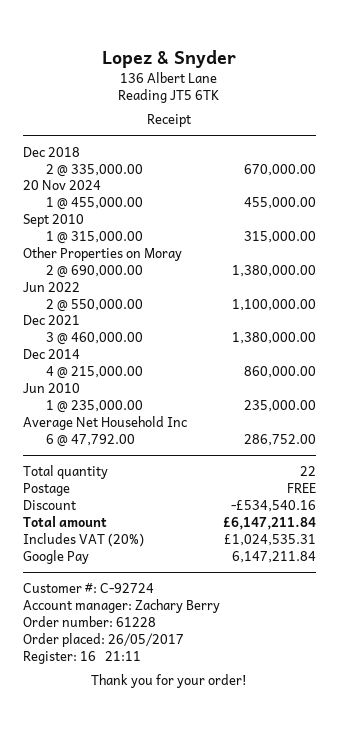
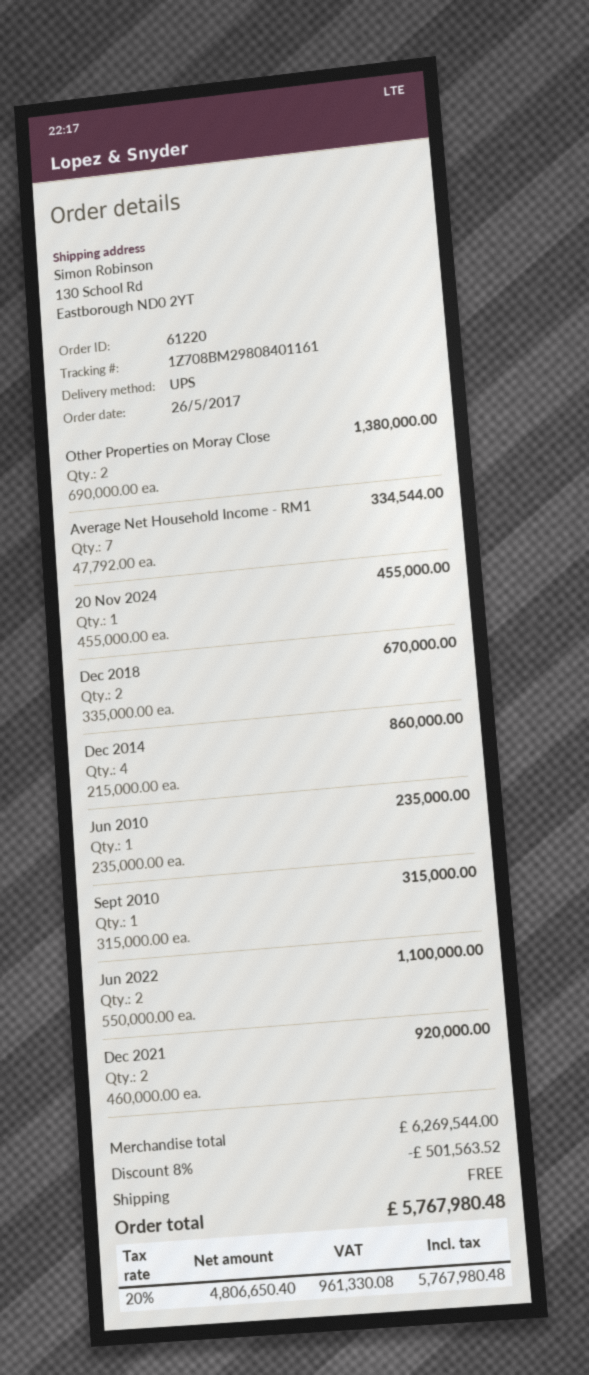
order number: 61228 -> 61220
Dec 2021: 3 x 460000.00 = 1380000.00 -> 2 x 460000.00 = 920000.00
Average Net Household Inc: 6 x 47792.00 = 286752.00 -> 7 x 47792.00 = 334544.00
discount: 534540.16 -> 501563.52
tax: 20% = 1024535.31 -> 20% = 961330.08
total: 6147211.84 -> 5767980.48

